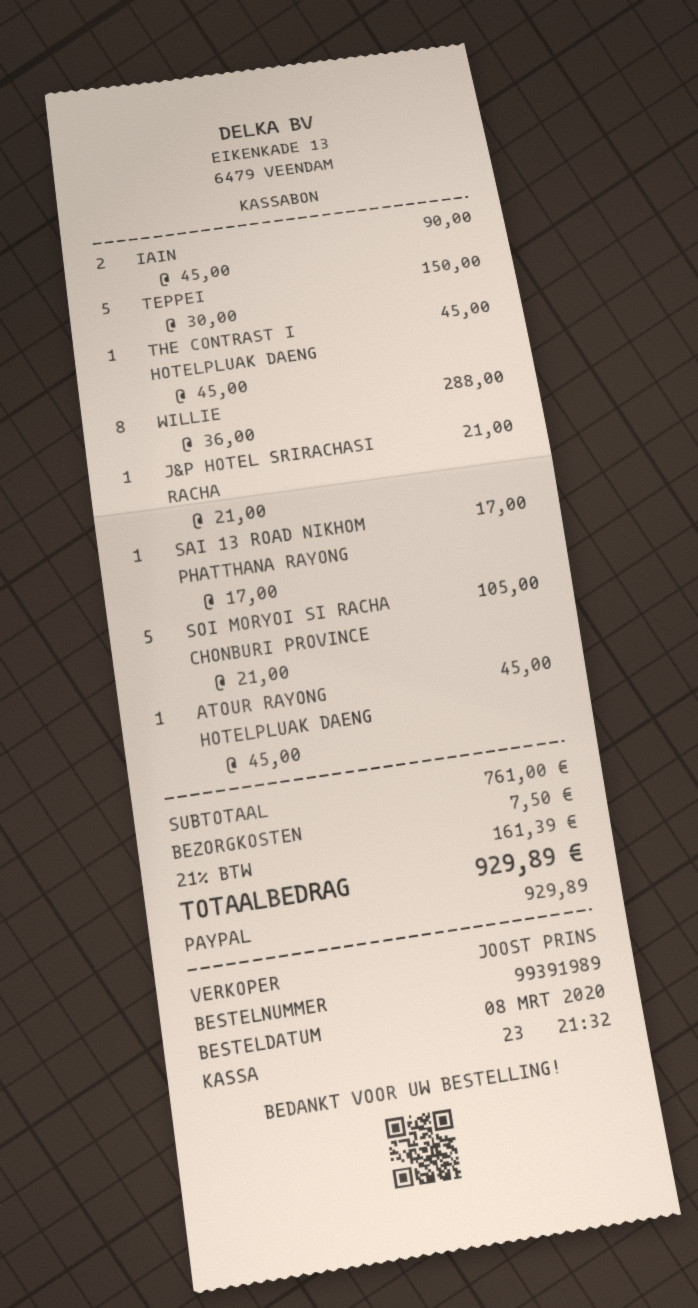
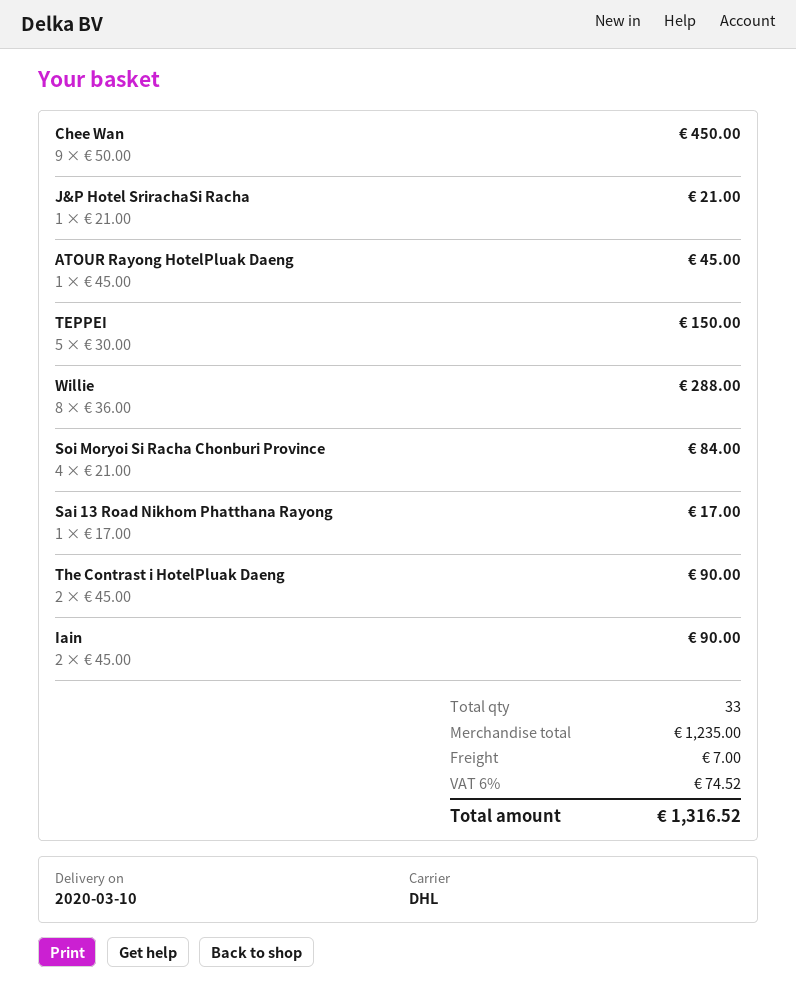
THE CONTRAST I HOTELPLUAK DAENG: 1 x 45.00 = 45.00 -> 2 x 45.00 = 90.00
SOI MORYOI SI RACHA CHONBURI PROVINCE: 5 x 21.00 = 105.00 -> 4 x 21.00 = 84.00
Chee Wan: none -> 9 x 50.00 = 450.00
subtotal: 761.00 -> 1235.00
shipping: 7.50 -> 7.00
tax: 21% = 161.39 -> 6% = 74.52
total: 929.89 -> 1316.52

